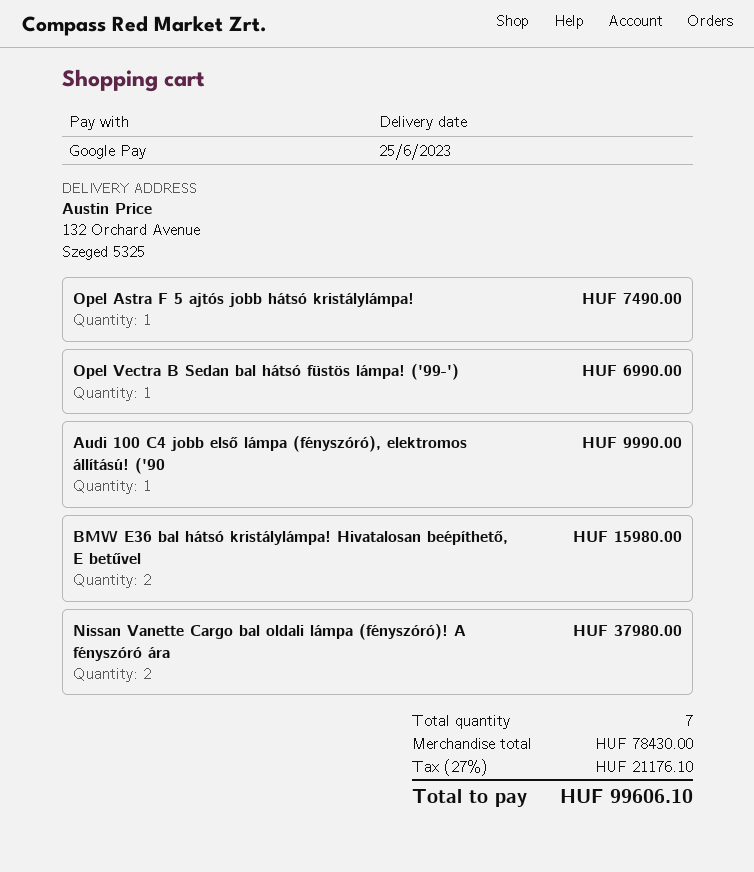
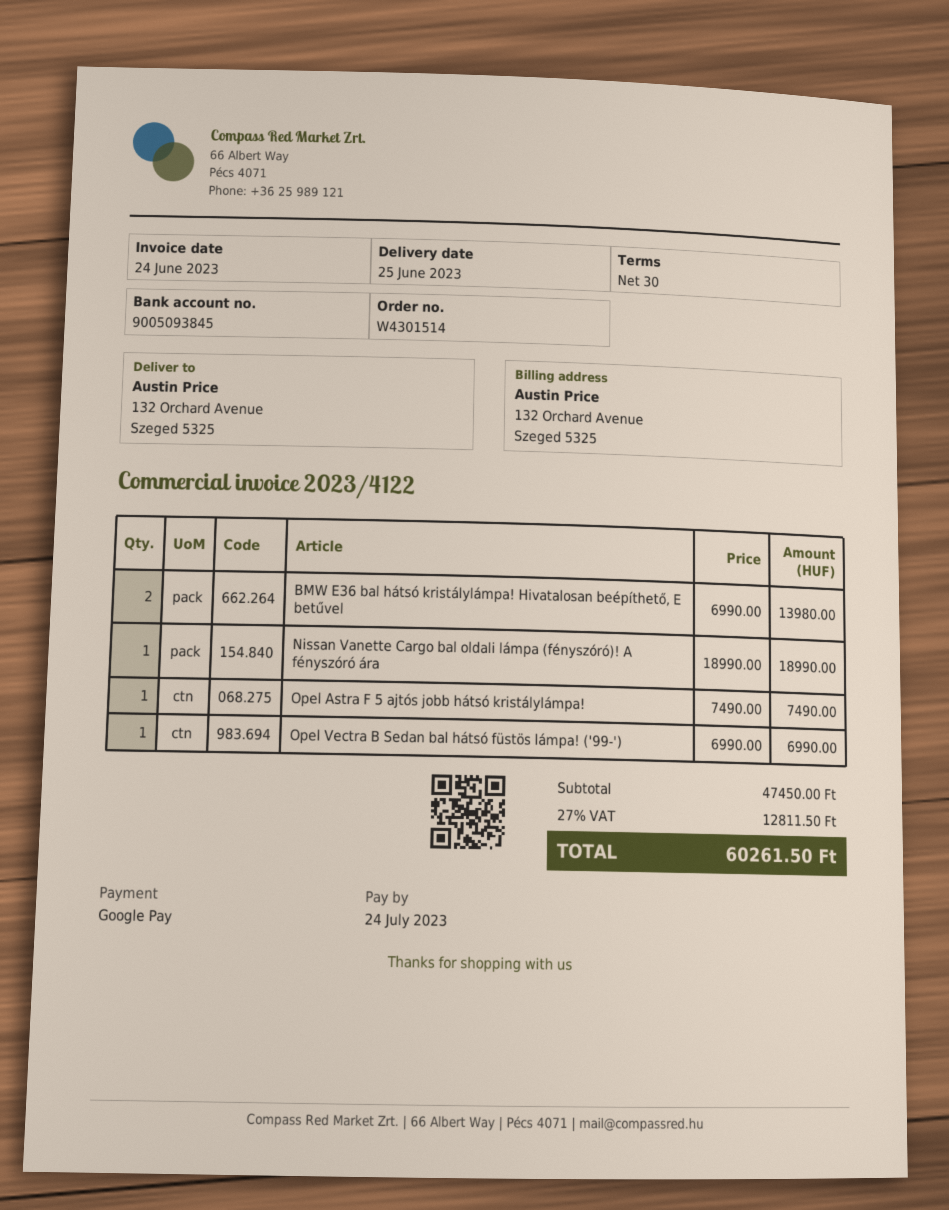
Audi 100 C4 jobb első lámpa (fényszóró), elektromos állítású! ('90: 1 for 9990.00 -> none
BMW E36 bal hátsó kristálylámpa! Hivatalosan beépíthető, E betűvel: 2 for 15980.00 -> 2 for 13980.00
Nissan Vanette Cargo bal oldali lámpa (fényszóró)! A fényszóró ára: 2 for 37980.00 -> 1 for 18990.00
subtotal: 78430.00 -> 47450.00
tax: 27% = 21176.10 -> 27% = 12811.50
total: 99606.10 -> 60261.50

